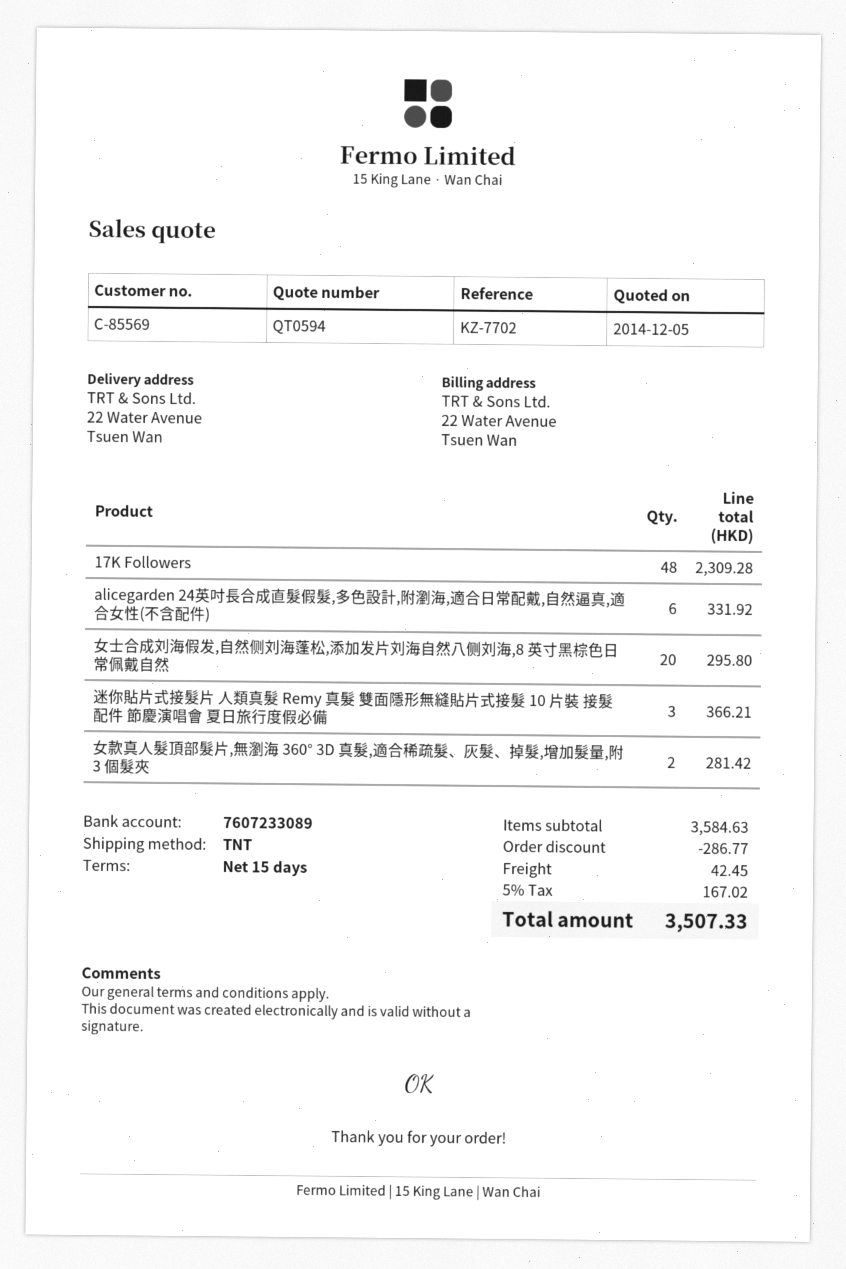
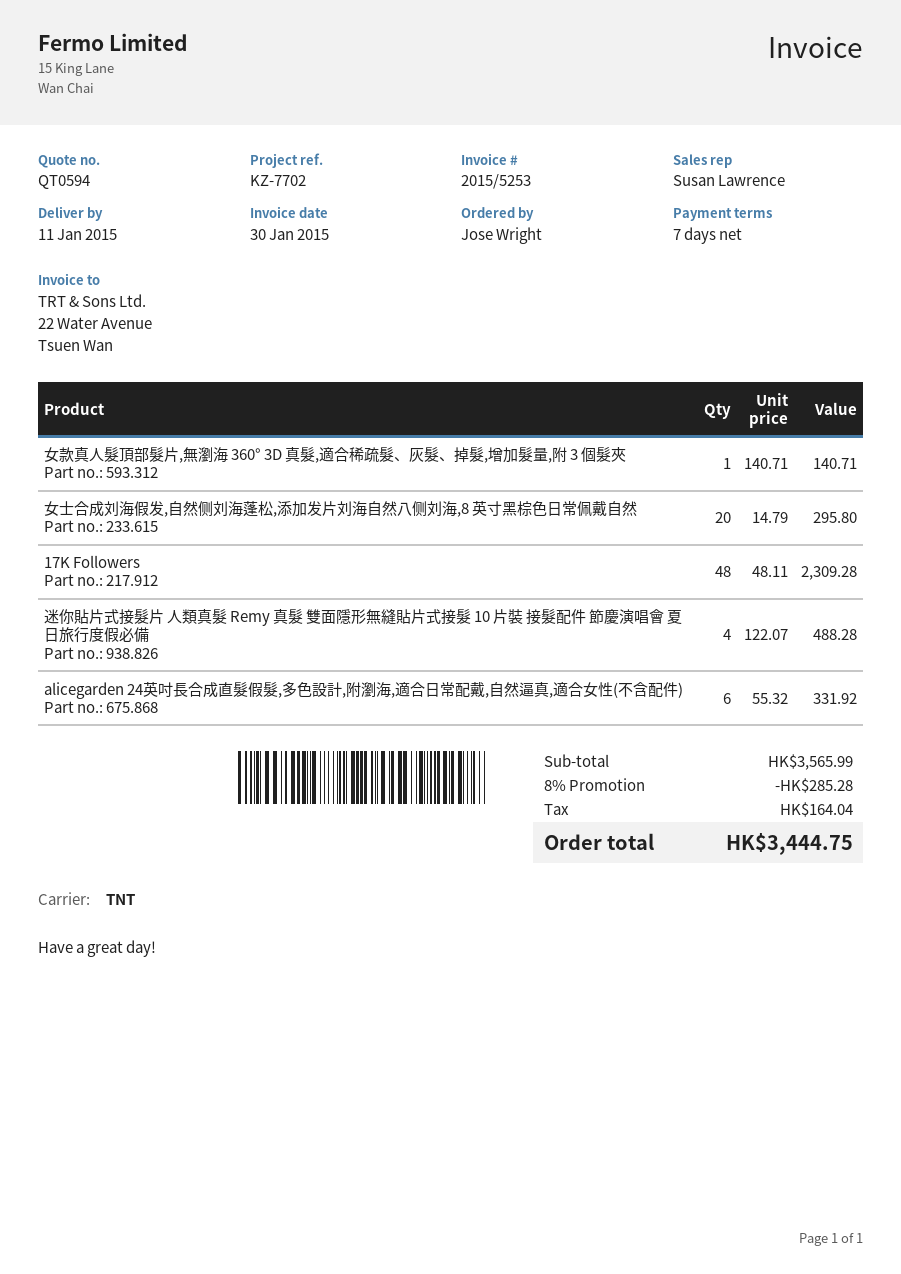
payment terms: 15 days -> 7 days
迷你貼片式接髮片 人類真髮 Remy 真髮 雙面隱形無縫貼片式接髮 10 片裝 接髮配件 節慶演唱會 夏日旅行度假必備: 3 for 366.21 -> 4 for 488.28
女款真人髮頂部髮片,無瀏海 360° 3D 真髮,適合稀疏髮、灰髮、掉髮,增加髮量,附 3 個髮夾: 2 for 281.42 -> 1 for 140.71
subtotal: 3584.63 -> 3565.99
discount: 286.77 -> 285.28
shipping: 42.45 -> none
tax: 167.02 -> 164.04
total: 3507.33 -> 3444.75

